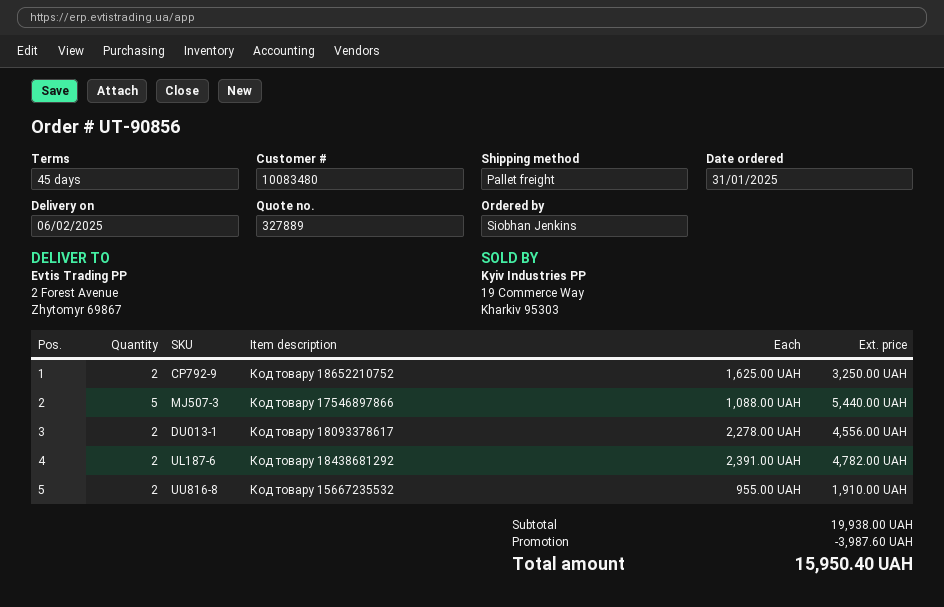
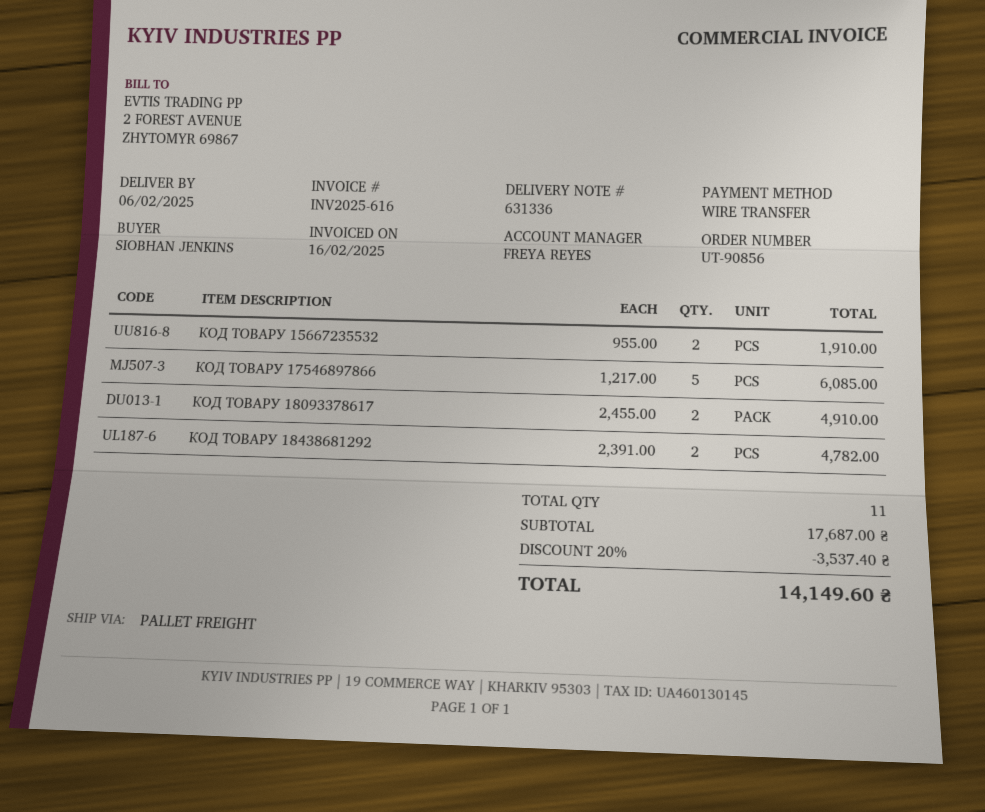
Код товару 18652210752: 2 x 1625.00 = 3250.00 -> none
Код товару 17546897866: 5 x 1088.00 = 5440.00 -> 5 x 1217.00 = 6085.00
Код товару 18093378617: 2 x 2278.00 = 4556.00 -> 2 x 2455.00 = 4910.00
subtotal: 19938.00 -> 17687.00
discount: 3987.60 -> 3537.40
total: 15950.40 -> 14149.60

